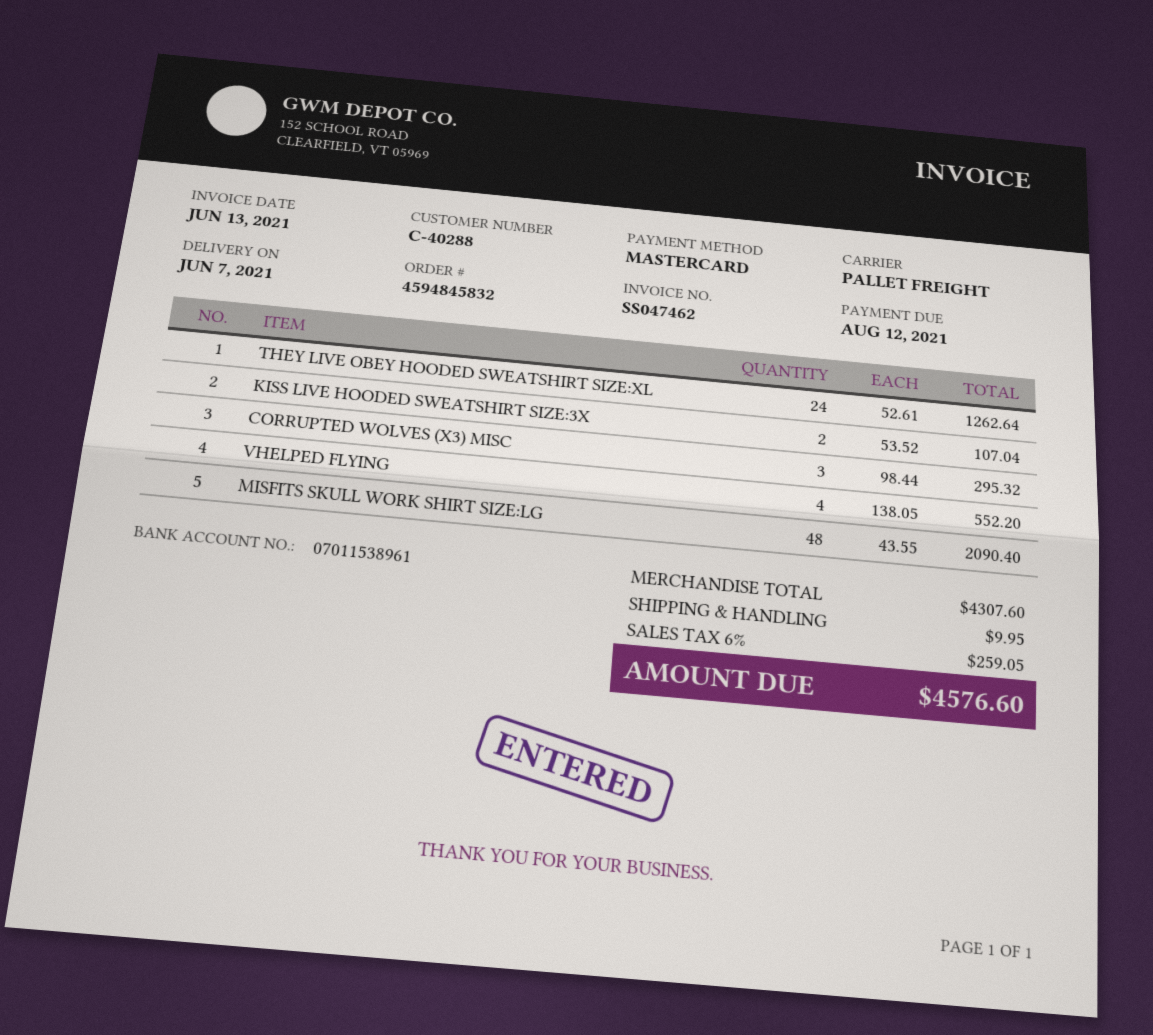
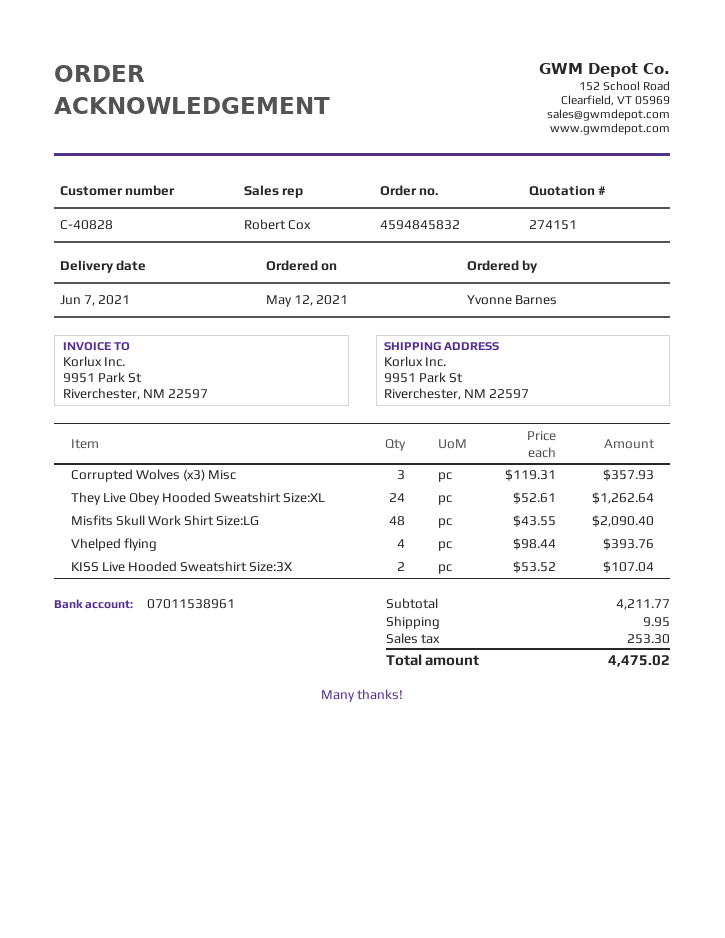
customer number: C-40288 -> C-40828
CORRUPTED WOLVES (X3) MISC: 3 x 98.44 = 295.32 -> 3 x 119.31 = 357.93
VHELPED FLYING: 4 x 138.05 = 552.20 -> 4 x 98.44 = 393.76
subtotal: 4307.60 -> 4211.77
tax: 259.05 -> 253.30
total: 4576.60 -> 4475.02

